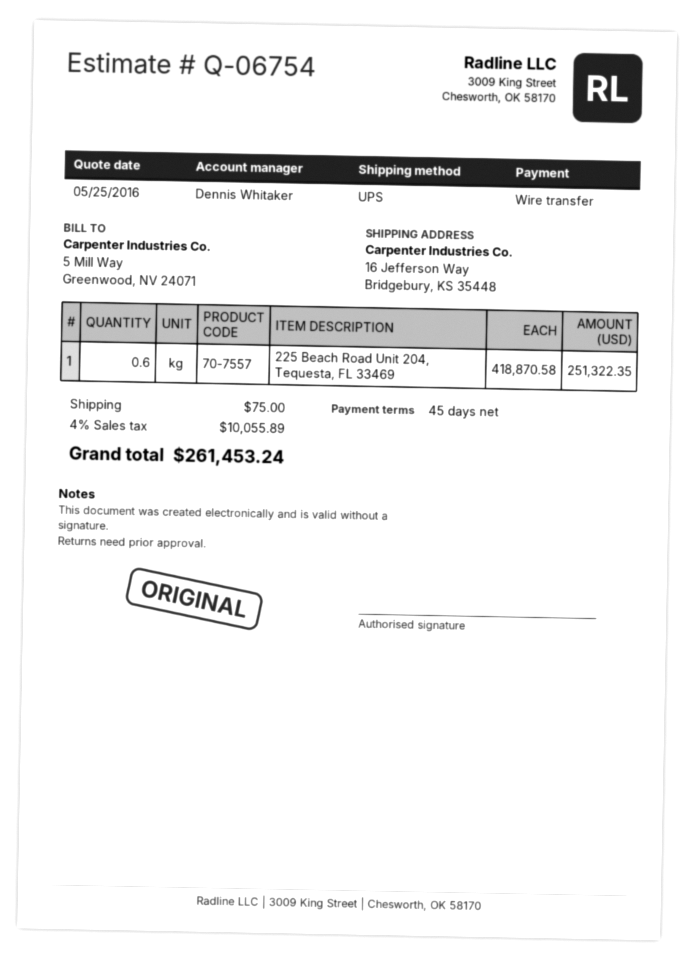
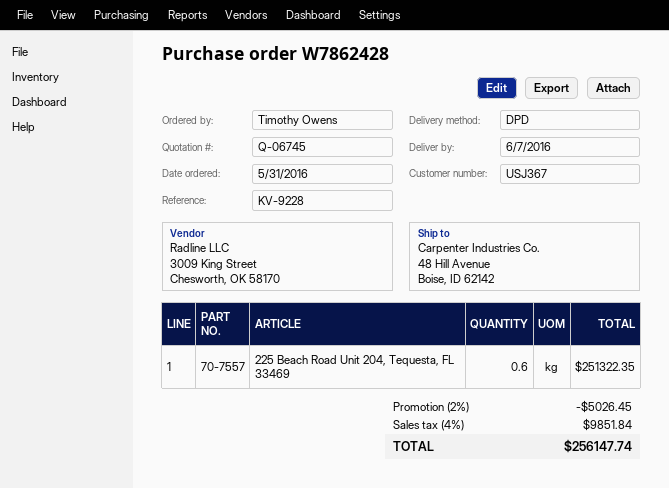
quote number: Q-06754 -> Q-06745
shipping method: UPS -> DPD
ship to: 16 Jefferson Way, Bridgebury, KS 35448 -> 48 Hill Avenue, Boise, ID 62142
discount: none -> 2% = 5026.45
shipping: 75.00 -> none
tax: 4% = 10055.89 -> 4% = 9851.84
total: 261453.24 -> 256147.74

